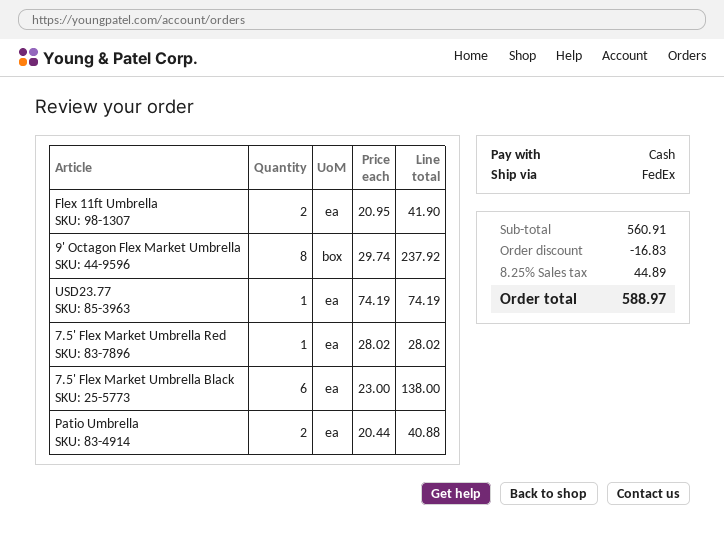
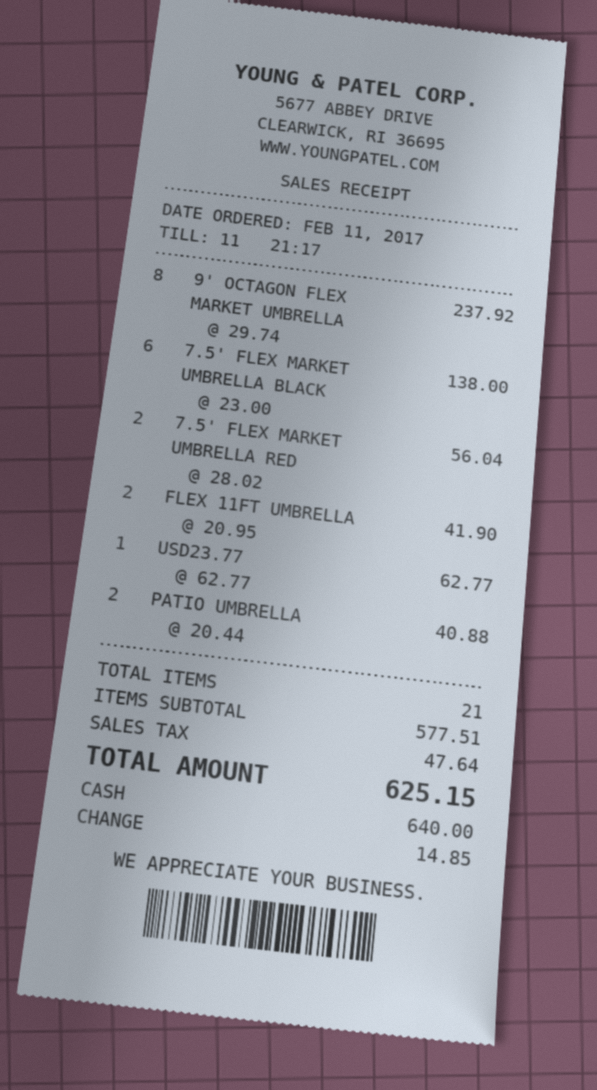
USD23.77: 1 x 74.19 = 74.19 -> 1 x 62.77 = 62.77
7.5' Flex Market Umbrella Red: 1 x 28.02 = 28.02 -> 2 x 28.02 = 56.04
subtotal: 560.91 -> 577.51
discount: 16.83 -> none
tax: 44.89 -> 47.64
total: 588.97 -> 625.15

